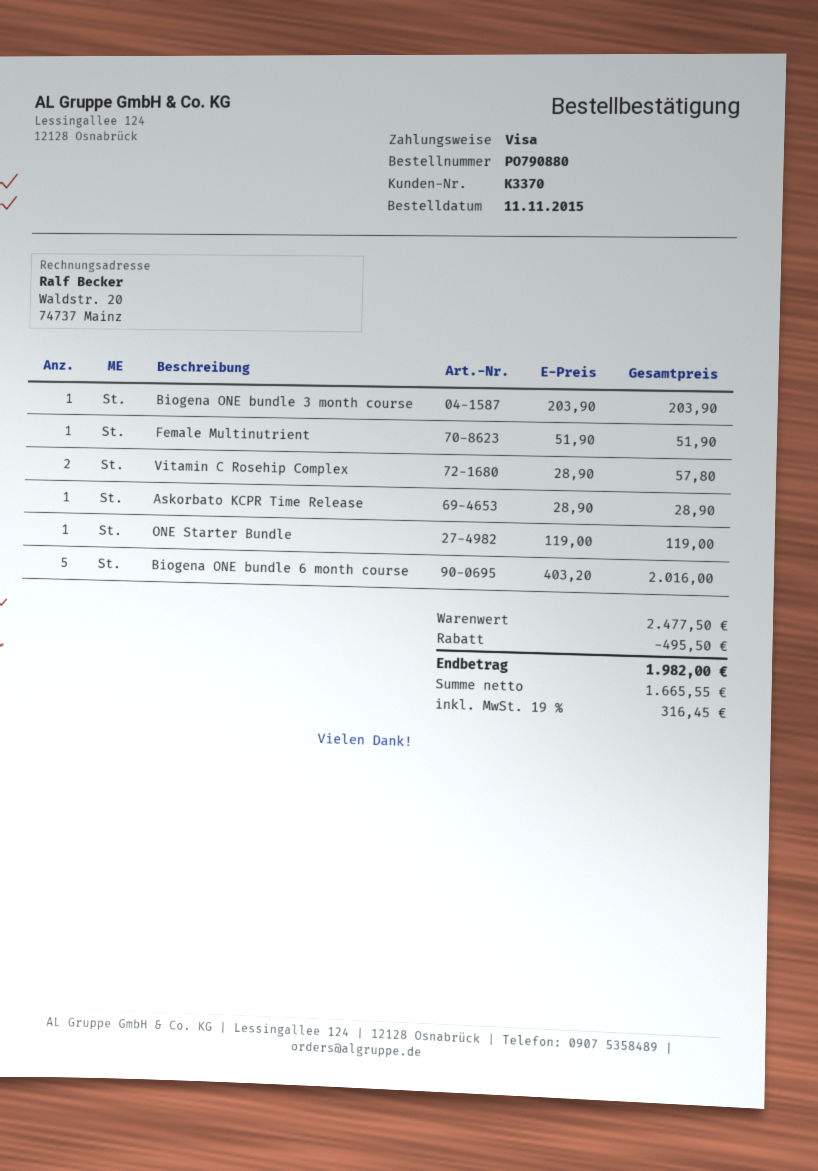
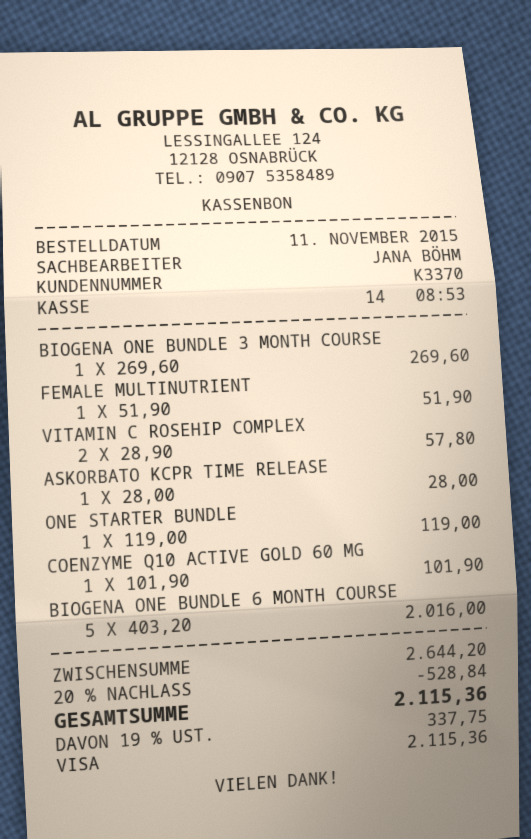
Biogena ONE bundle 3 month course: 1 x 203.90 = 203.90 -> 1 x 269.60 = 269.60
Askorbato KCPR Time Release: 1 x 28.90 = 28.90 -> 1 x 28.00 = 28.00
COENZYME Q10 ACTIVE GOLD 60 MG: none -> 1 x 101.90 = 101.90
subtotal: 2477.50 -> 2644.20
discount: 495.50 -> 528.84
tax: 19% = 316.45 -> 19% = 337.75
total: 1982.00 -> 2115.36

